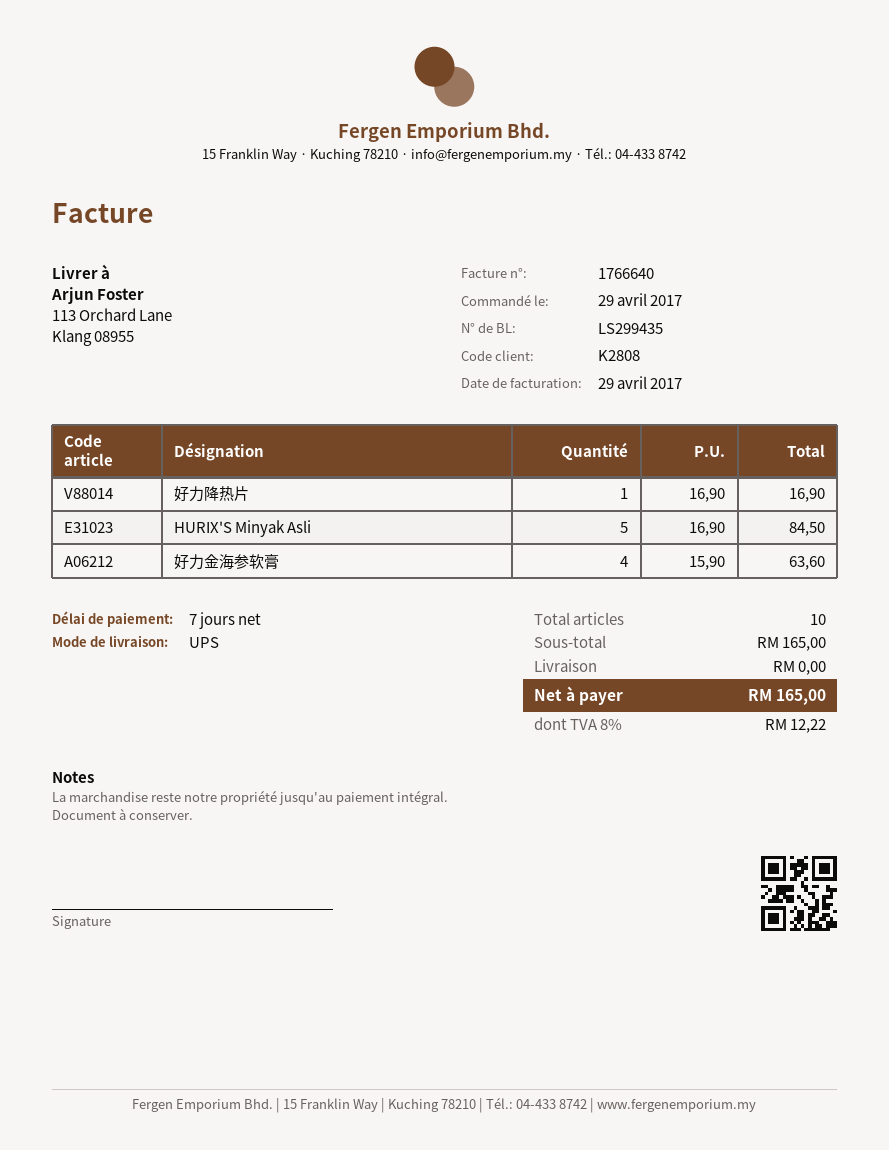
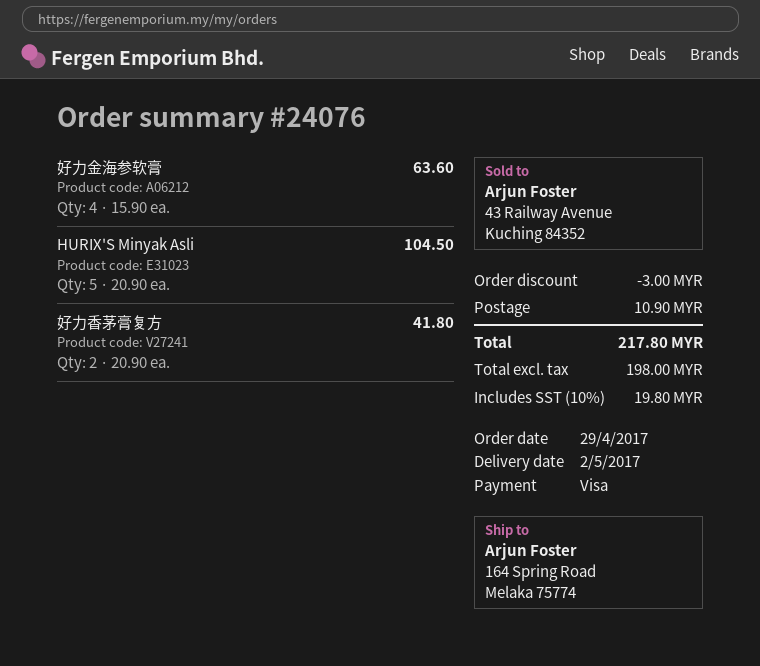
ship to: 113 Orchard Lane, Klang 08955 -> 164 Spring Road, Melaka 75774
好力降热片: 1 x 16.90 = 16.90 -> none
HURIX'S Minyak Asli: 5 x 16.90 = 84.50 -> 5 x 20.90 = 104.50
好力香茅膏复方: none -> 2 x 20.90 = 41.80
discount: none -> 3.00
shipping: 0.00 -> 10.90
tax: 8% = 12.22 -> 10% = 19.80
total: 165.00 -> 217.80

